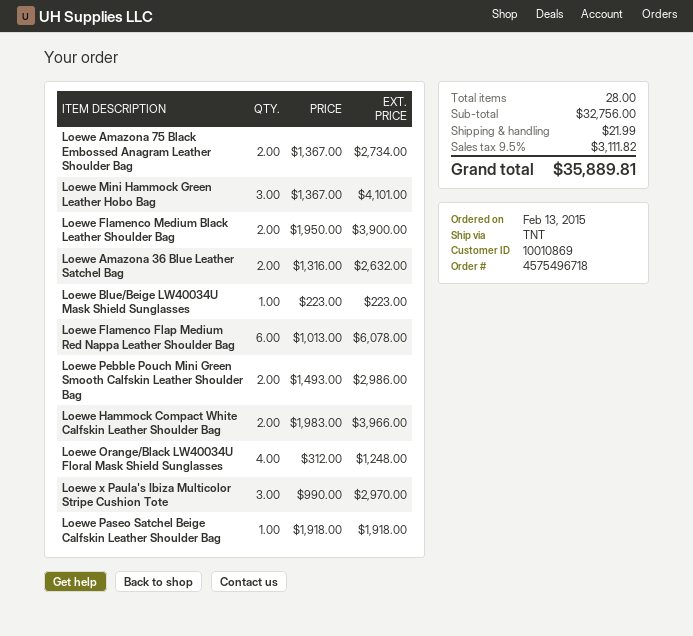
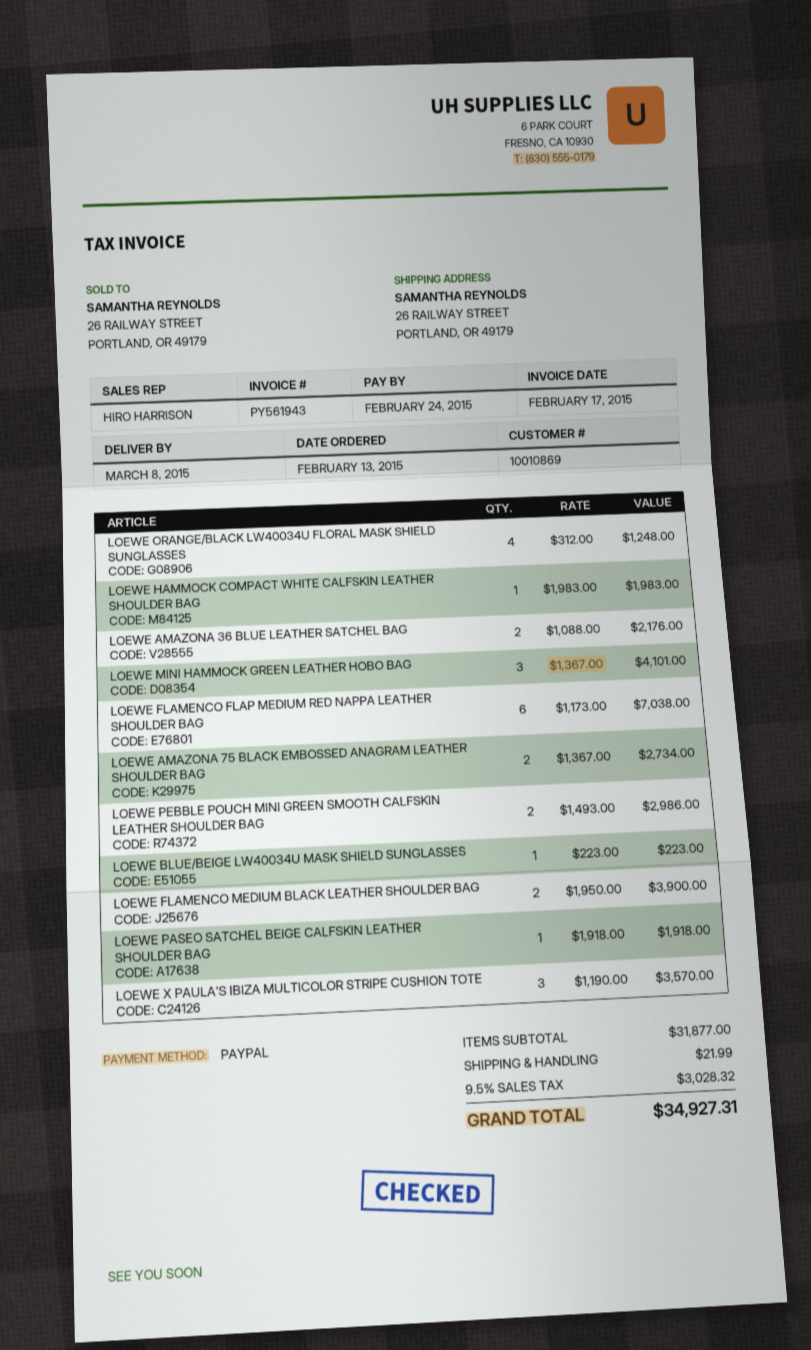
Loewe Amazona 36 Blue Leather Satchel Bag: 2 x 1316.00 = 2632.00 -> 2 x 1088.00 = 2176.00
Loewe Flamenco Flap Medium Red Nappa Leather Shoulder Bag: 6 x 1013.00 = 6078.00 -> 6 x 1173.00 = 7038.00
Loewe Hammock Compact White Calfskin Leather Shoulder Bag: 2 x 1983.00 = 3966.00 -> 1 x 1983.00 = 1983.00
Loewe x Paula's Ibiza Multicolor Stripe Cushion Tote: 3 x 990.00 = 2970.00 -> 3 x 1190.00 = 3570.00
subtotal: 32756.00 -> 31877.00
tax: 9.5% = 3111.82 -> 9.5% = 3028.32
total: 35889.81 -> 34927.31

